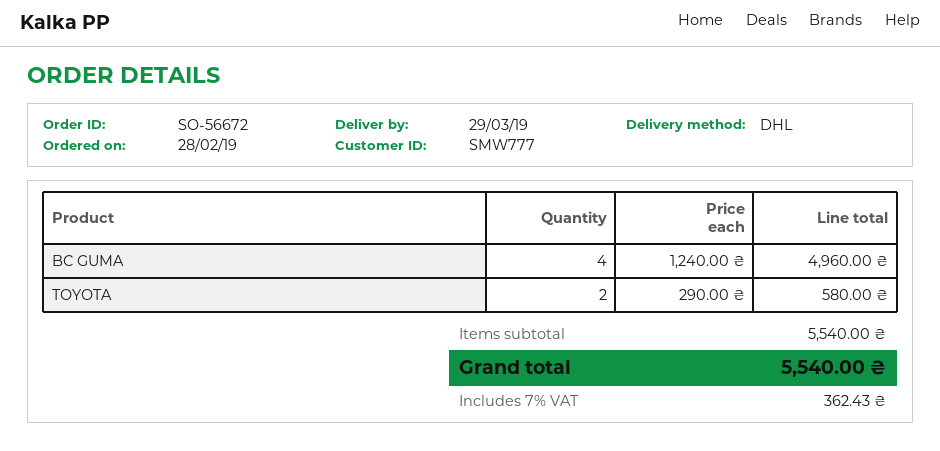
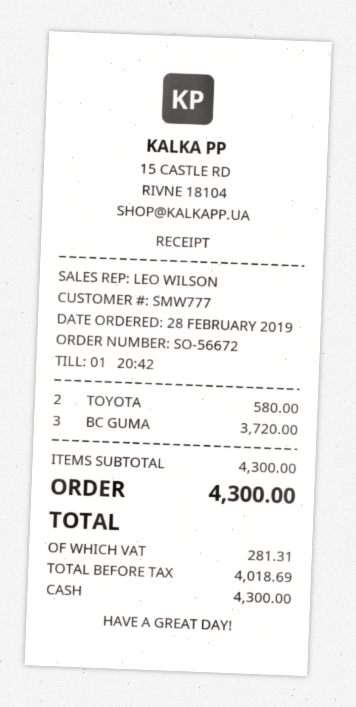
BC GUMA: 4 for 4960.00 -> 3 for 3720.00
subtotal: 5540.00 -> 4300.00
tax: 362.43 -> 281.31
total: 5540.00 -> 4300.00

